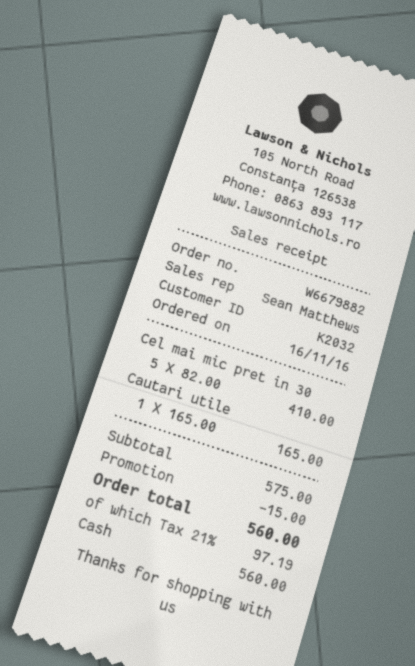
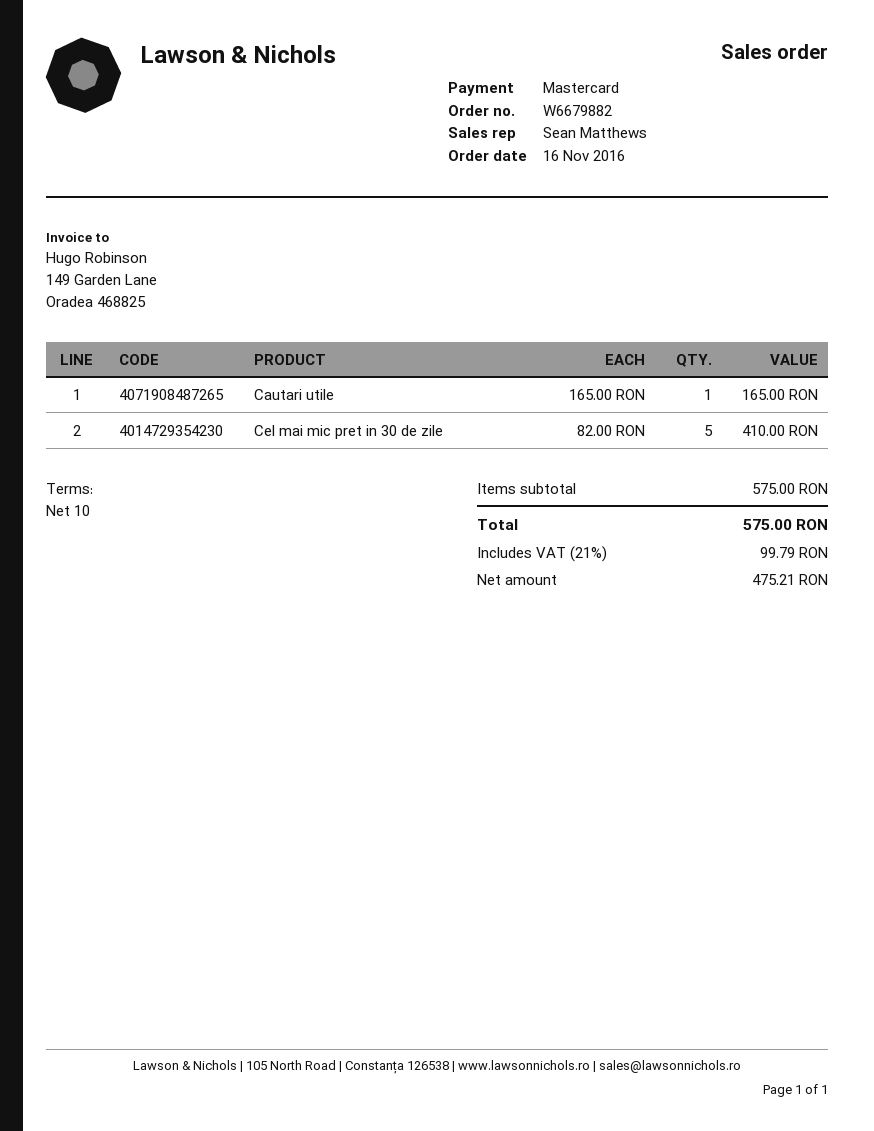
payment method: cash -> Mastercard
discount: 15.00 -> none
tax: 21% = 97.19 -> 21% = 99.79
total: 560.00 -> 575.00

